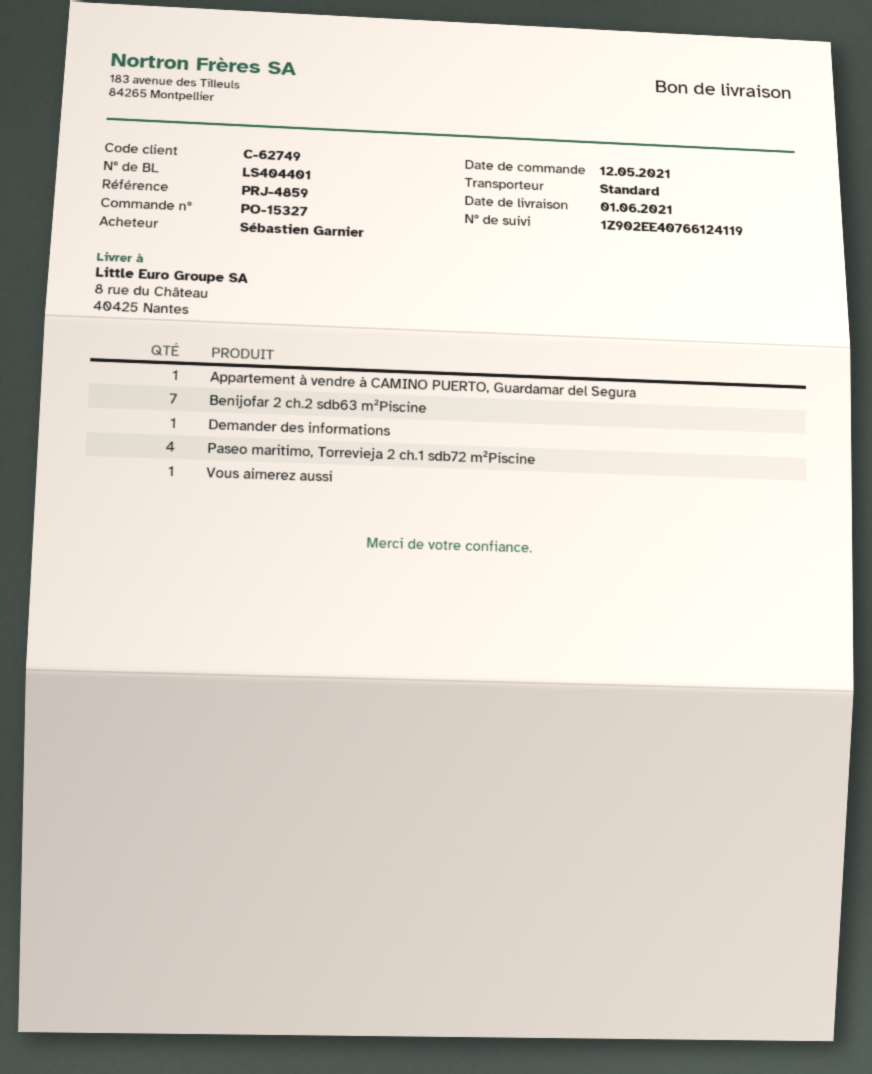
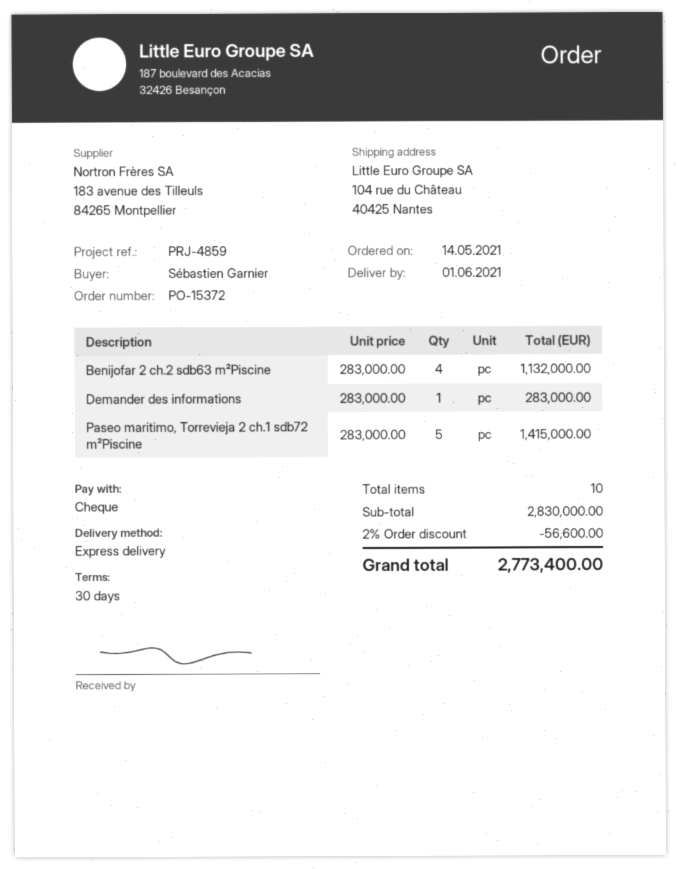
order number: PO-15327 -> PO-15372
order date: 2021-05-12 -> 2021-05-14
shipping method: standard -> express
ship to: 8 rue du Château, 40425 Nantes -> 104 rue du Château, 40425 Nantes
Appartement à vendre à CAMINO PUERTO, Guardamar del Segura: 1 -> none
Benijofar 2 ch.2 sdb63 m²Piscine: 7 -> 4
Paseo maritimo, Torrevieja 2 ch.1 sdb72 m²Piscine: 4 -> 5
Vous aimerez aussi: 1 -> none

